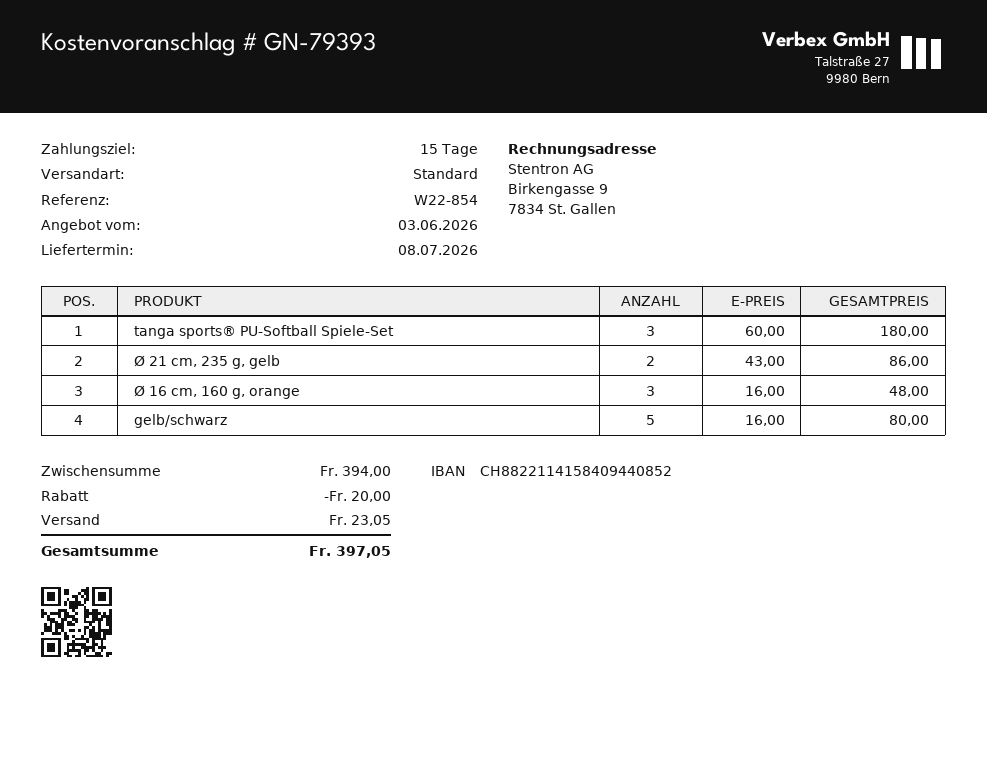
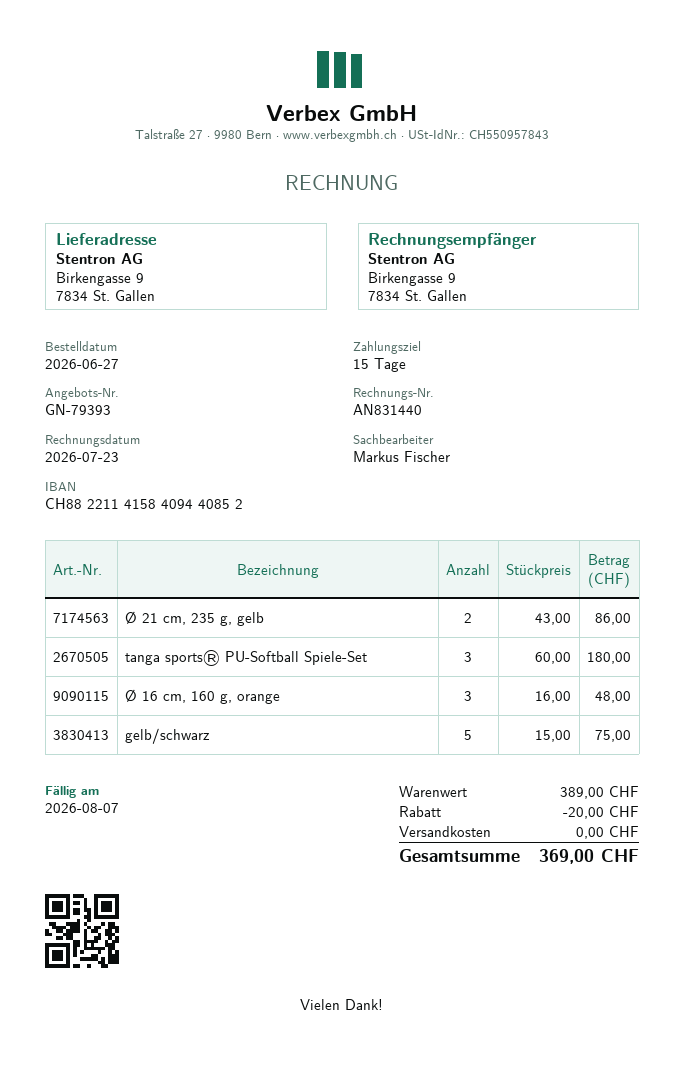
gelb/schwarz: 5 x 16.00 = 80.00 -> 5 x 15.00 = 75.00
subtotal: 394.00 -> 389.00
shipping: 23.05 -> 0.00
total: 397.05 -> 369.00

